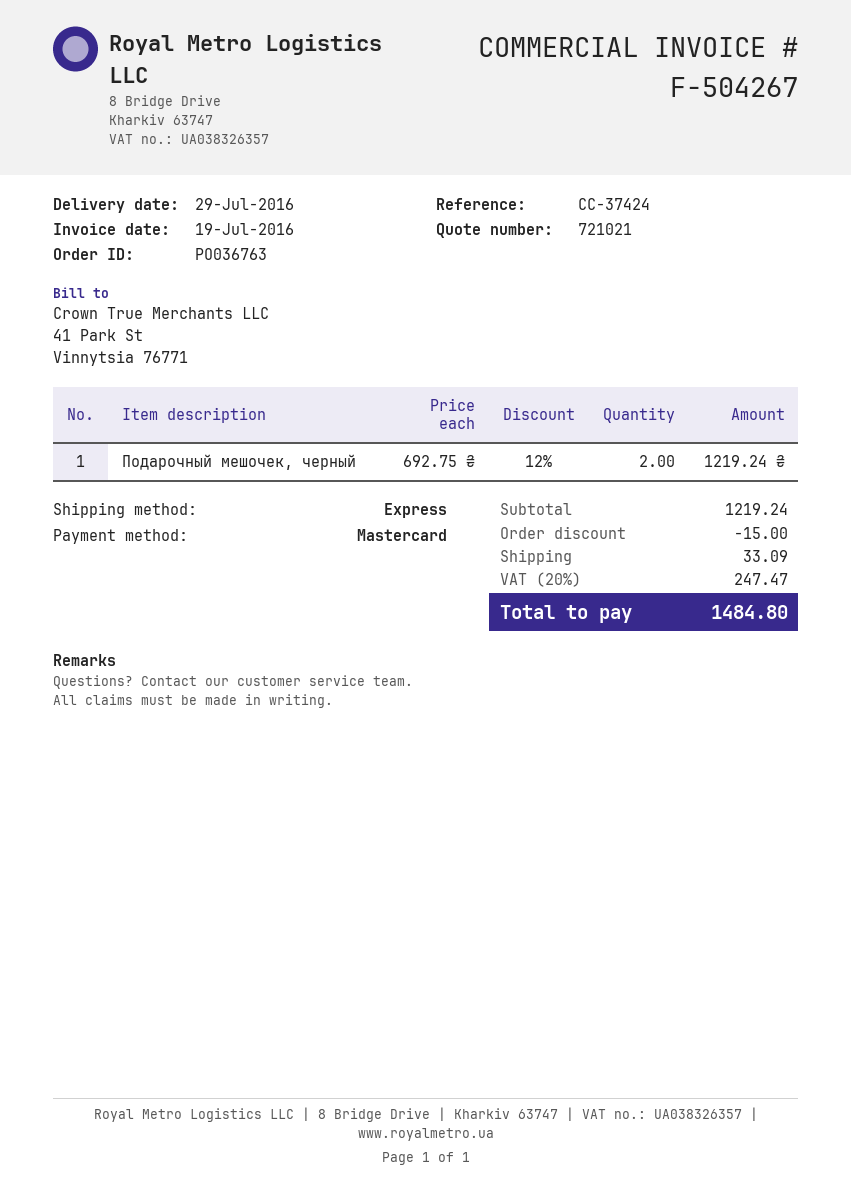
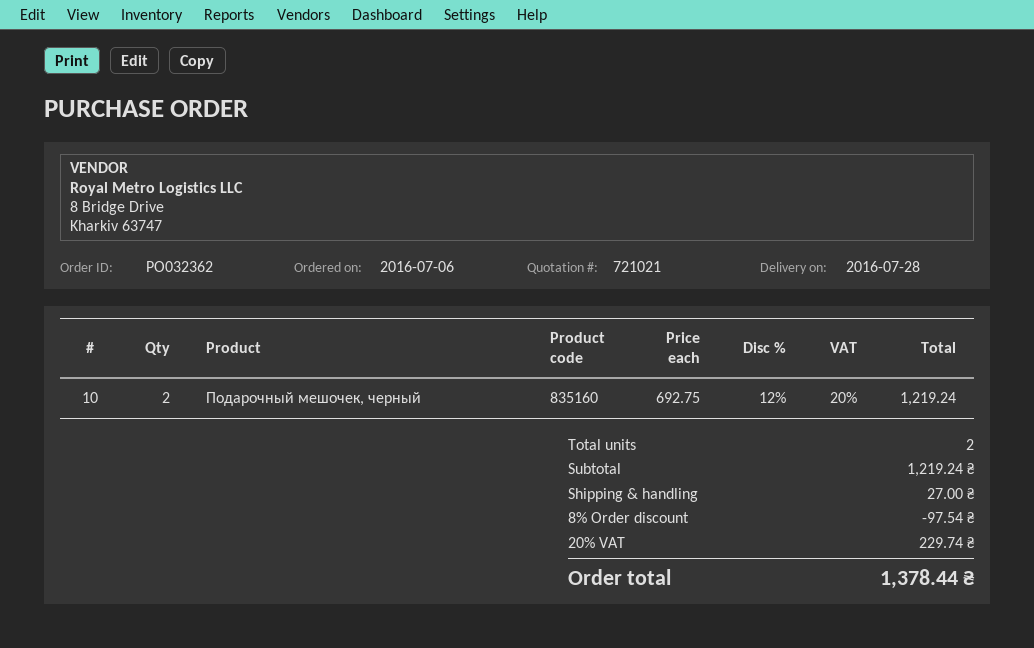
order number: PO036763 -> PO032362
delivery date: 2016-07-29 -> 2016-07-28
discount: 15.00 -> 97.54
shipping: 33.09 -> 27.00
tax: 20% = 247.47 -> 20% = 229.74
total: 1484.80 -> 1378.44

